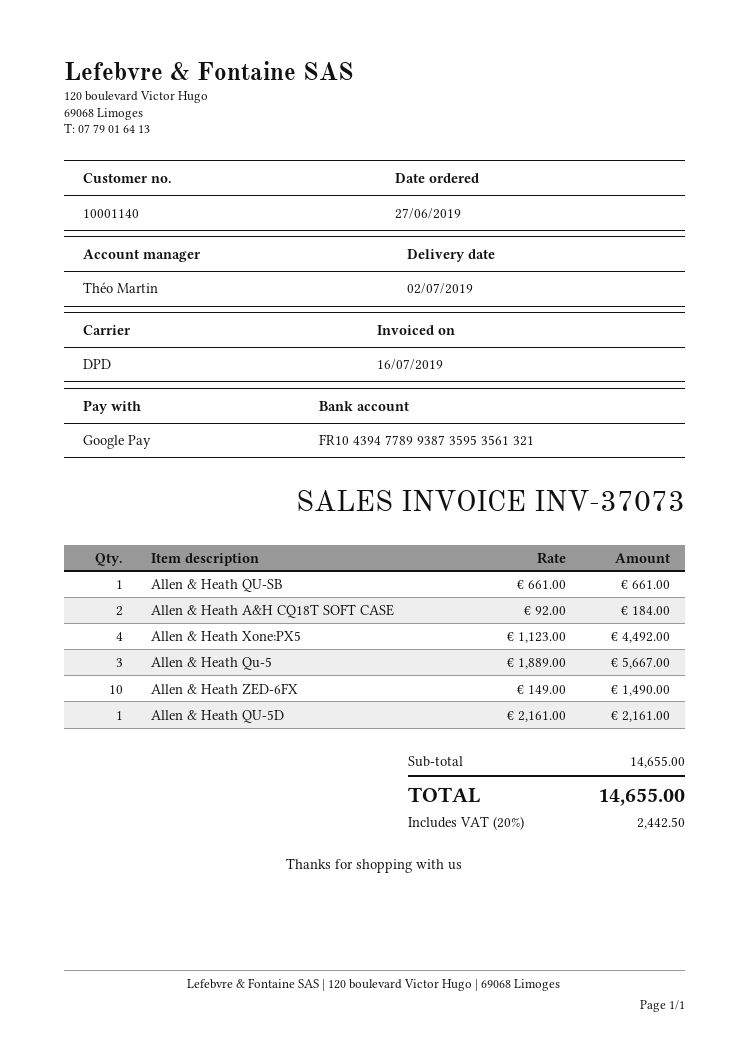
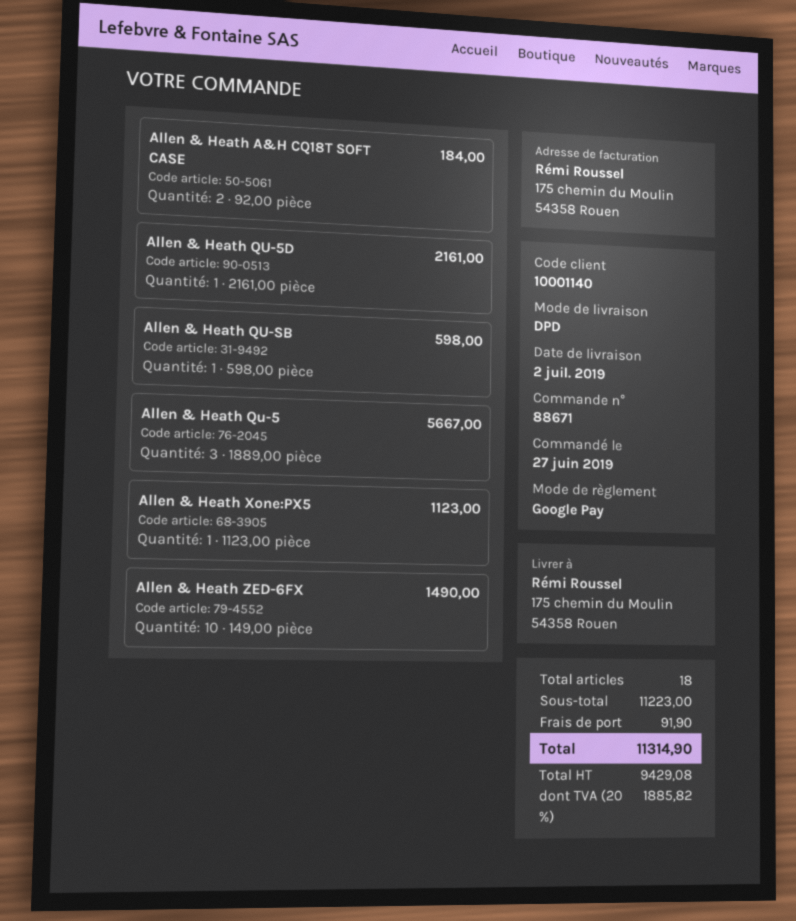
Allen & Heath QU-SB: 1 x 661.00 = 661.00 -> 1 x 598.00 = 598.00
Allen & Heath Xone:PX5: 4 x 1123.00 = 4492.00 -> 1 x 1123.00 = 1123.00
subtotal: 14655.00 -> 11223.00
shipping: none -> 91.90
tax: 20% = 2442.50 -> 20% = 1885.82
total: 14655.00 -> 11314.90

